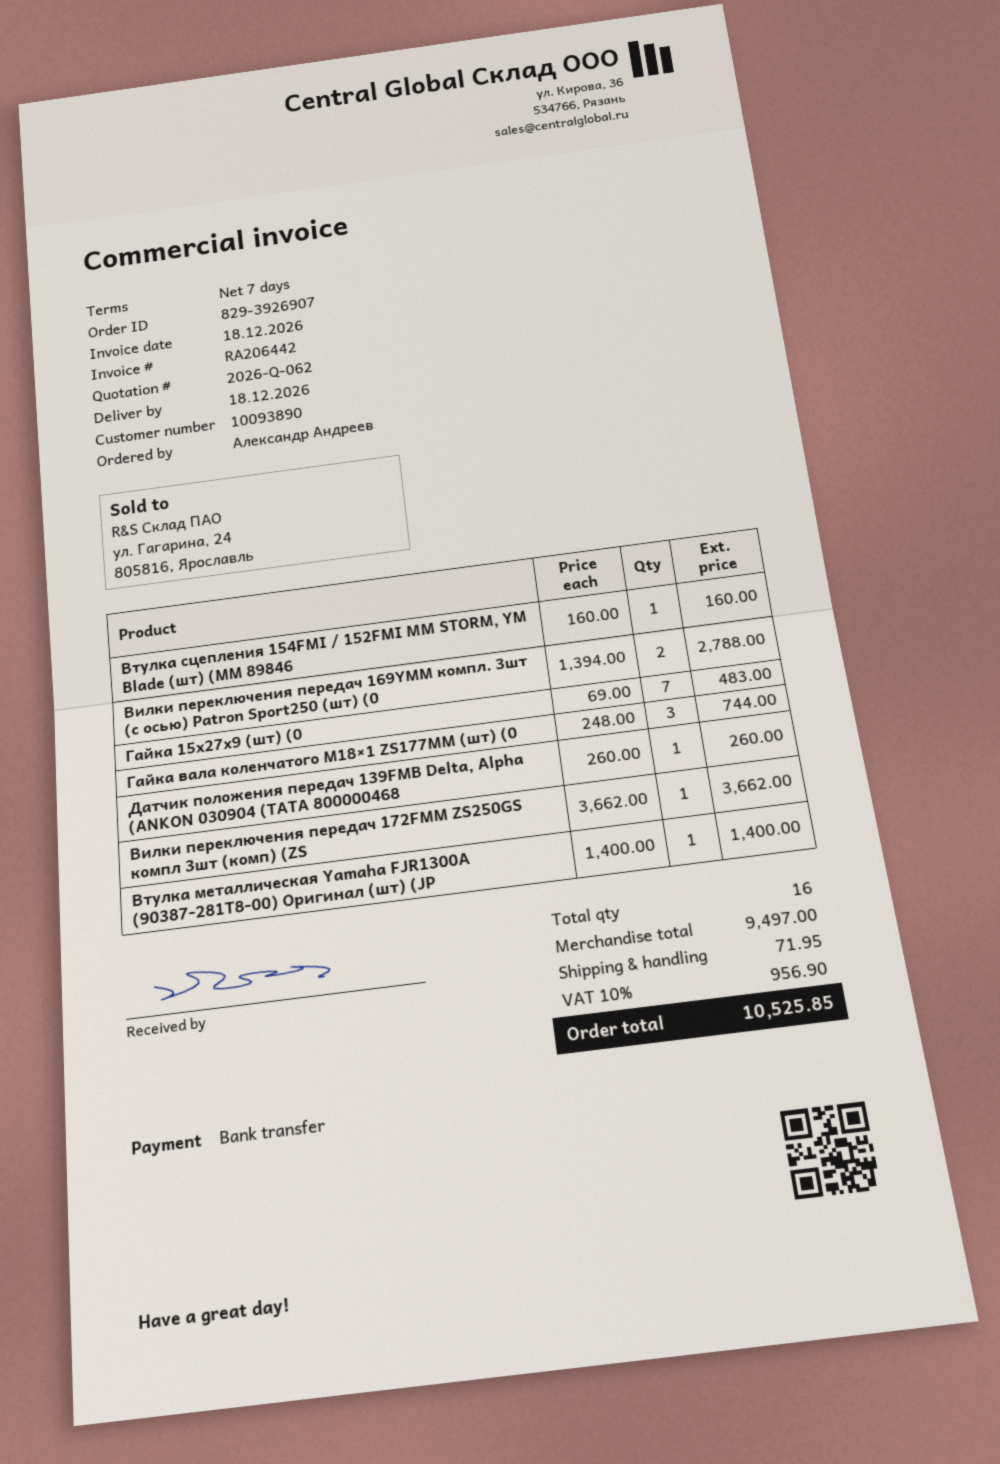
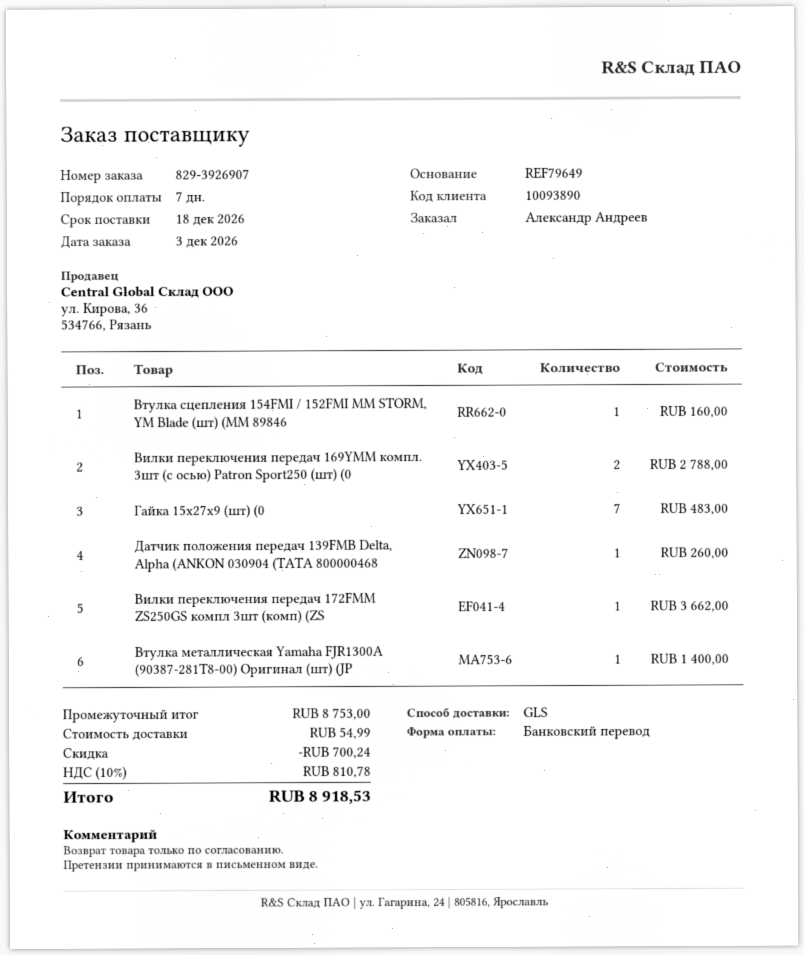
Гайка вала коленчатого M18×1 ZS177MM (шт) (0: 3 for 744.00 -> none
subtotal: 9497.00 -> 8753.00
discount: none -> 700.24
shipping: 71.95 -> 54.99
tax: 10% = 956.90 -> 10% = 810.78
total: 10525.85 -> 8918.53

